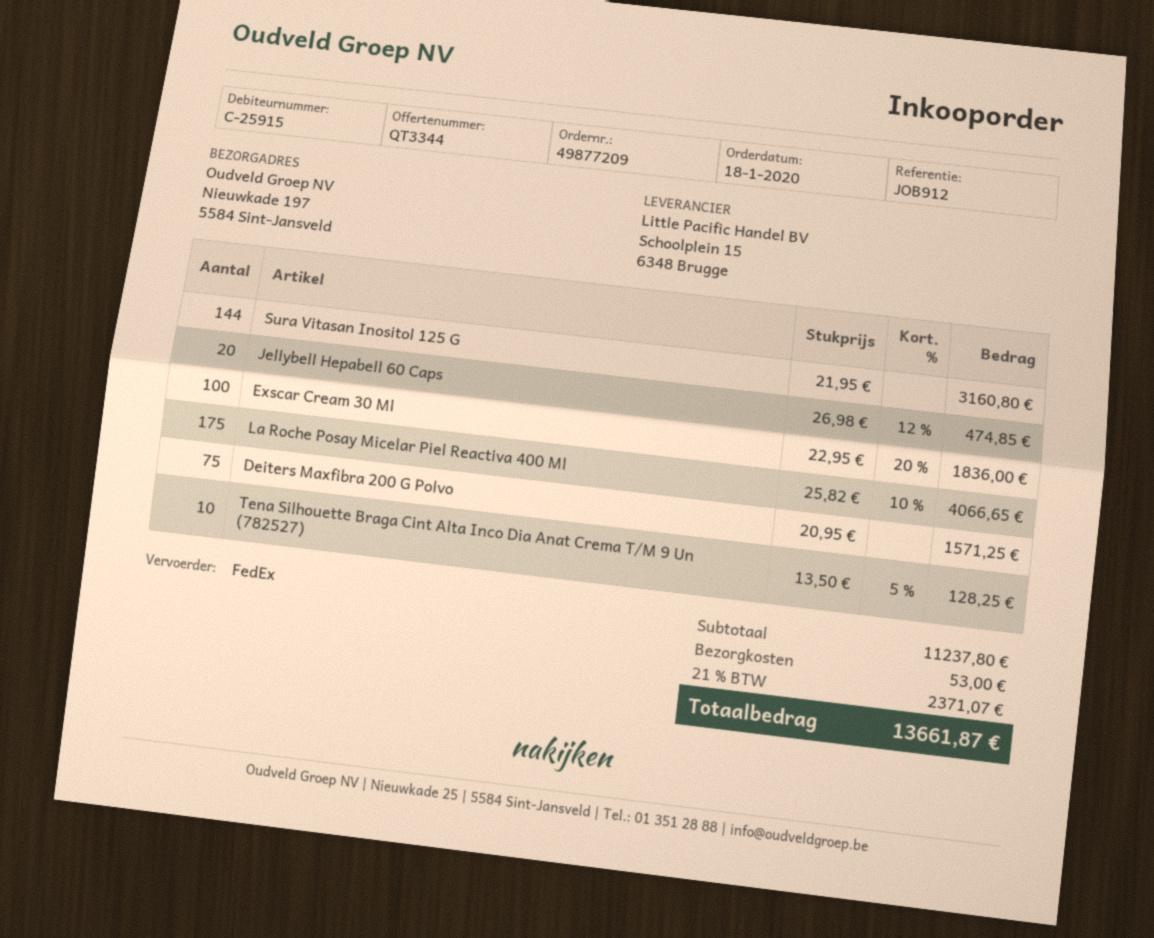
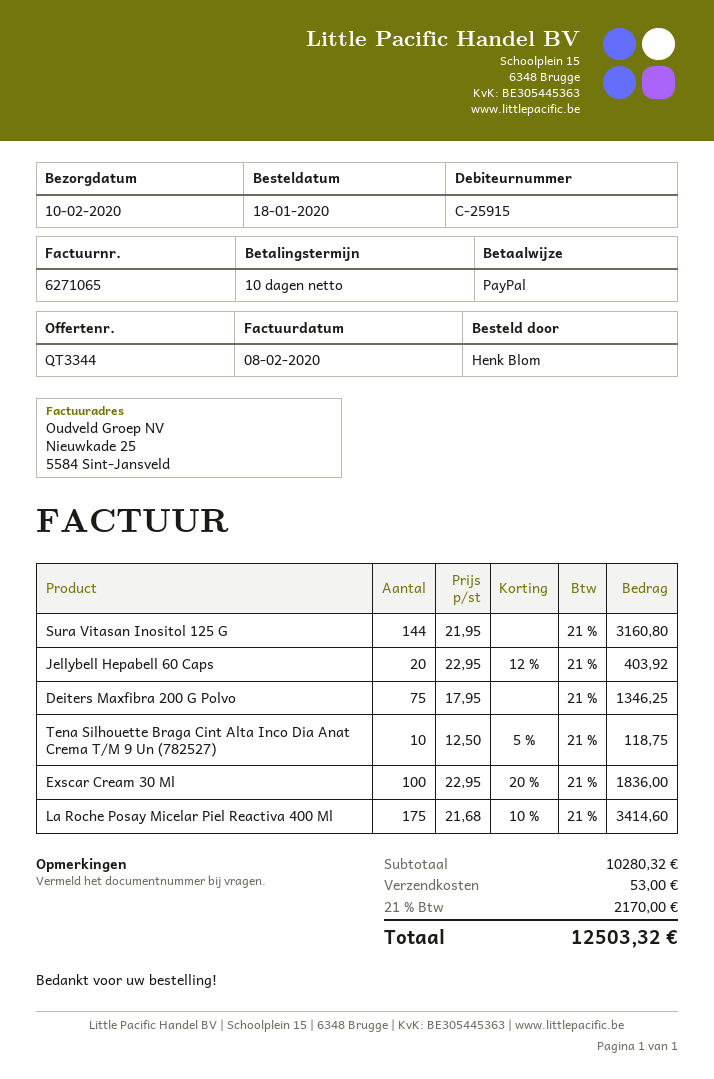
Jellybell Hepabell 60 Caps: 20 x 26.98 - 12% = 474.85 -> 20 x 22.95 - 12% = 403.92
La Roche Posay Micelar Piel Reactiva 400 Ml: 175 x 25.82 - 10% = 4066.65 -> 175 x 21.68 - 10% = 3414.60
Deiters Maxfibra 200 G Polvo: 75 x 20.95 = 1571.25 -> 75 x 17.95 = 1346.25
Tena Silhouette Braga Cint Alta Inco Dia Anat Crema T/M 9 Un (782527): 10 x 13.50 - 5% = 128.25 -> 10 x 12.50 - 5% = 118.75
subtotal: 11237.80 -> 10280.32
tax: 21% = 2371.07 -> 21% = 2170.00
total: 13661.87 -> 12503.32

